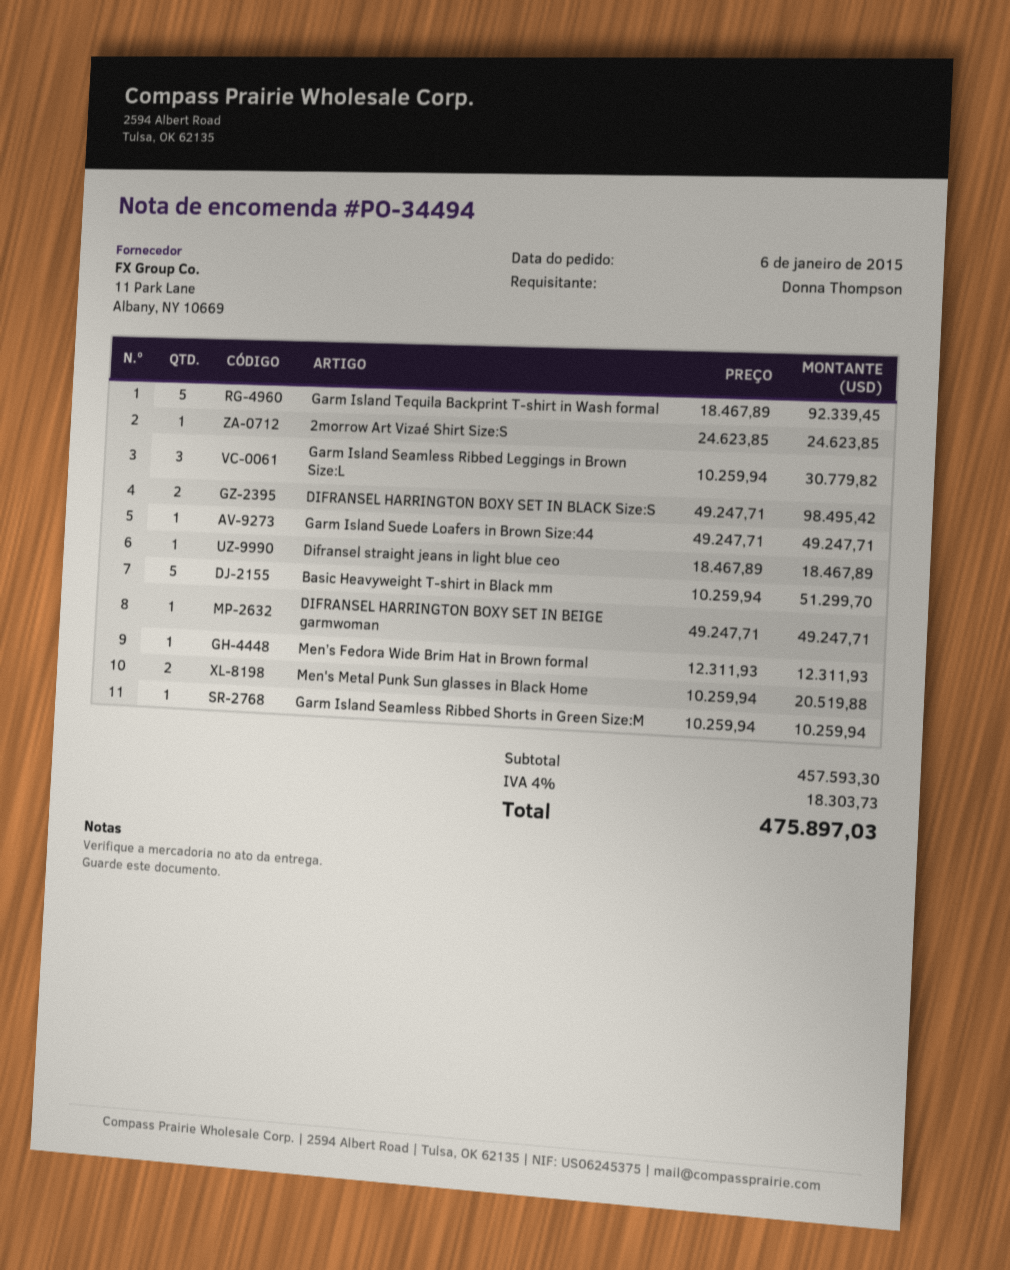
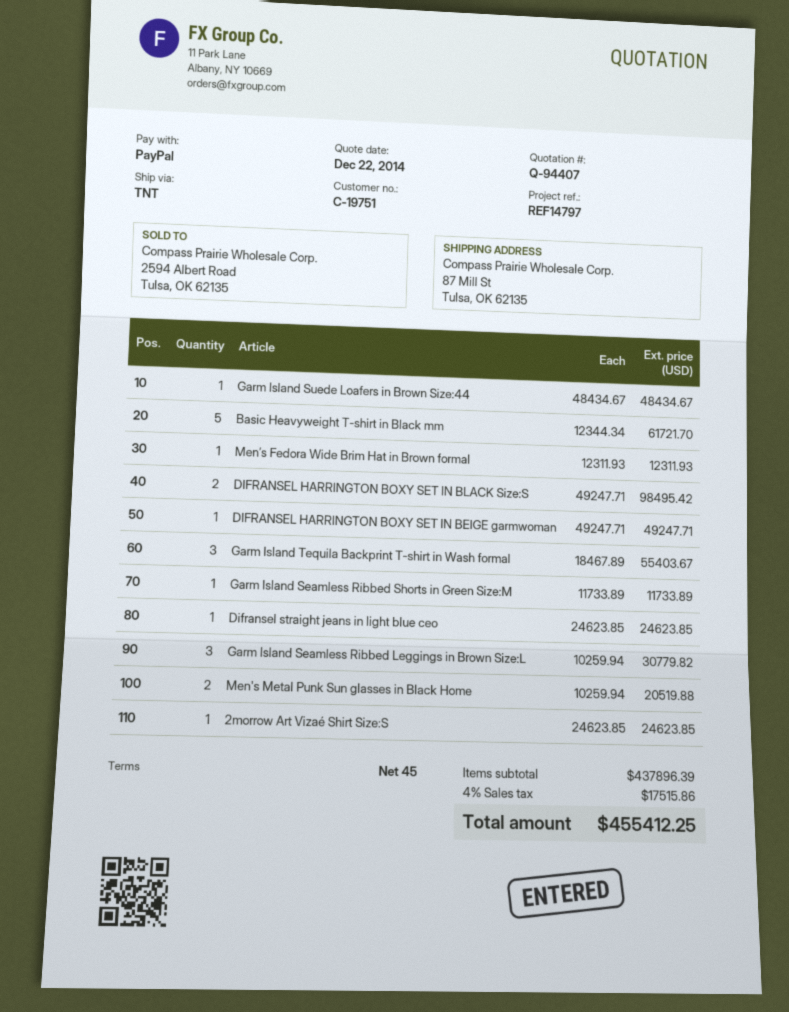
Garm Island Tequila Backprint T-shirt in Wash formal: 5 x 18467.89 = 92339.45 -> 3 x 18467.89 = 55403.67
Garm Island Suede Loafers in Brown Size:44: 1 x 49247.71 = 49247.71 -> 1 x 48434.67 = 48434.67
Difransel straight jeans in light blue ceo: 1 x 18467.89 = 18467.89 -> 1 x 24623.85 = 24623.85
Basic Heavyweight T-shirt in Black mm: 5 x 10259.94 = 51299.70 -> 5 x 12344.34 = 61721.70
Garm Island Seamless Ribbed Shorts in Green Size:M: 1 x 10259.94 = 10259.94 -> 1 x 11733.89 = 11733.89
subtotal: 457593.30 -> 437896.39
tax: 4% = 18303.73 -> 4% = 17515.86
total: 475897.03 -> 455412.25

